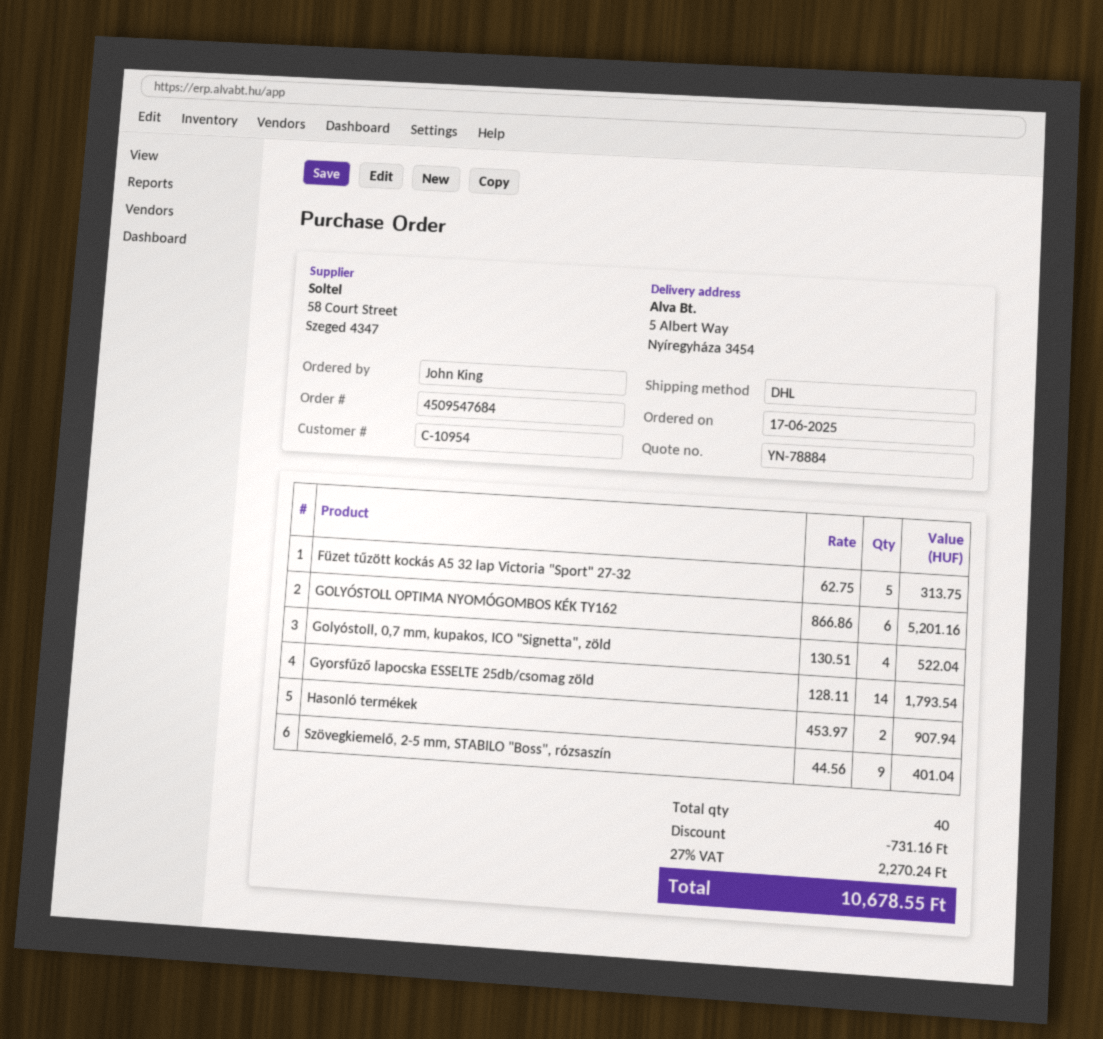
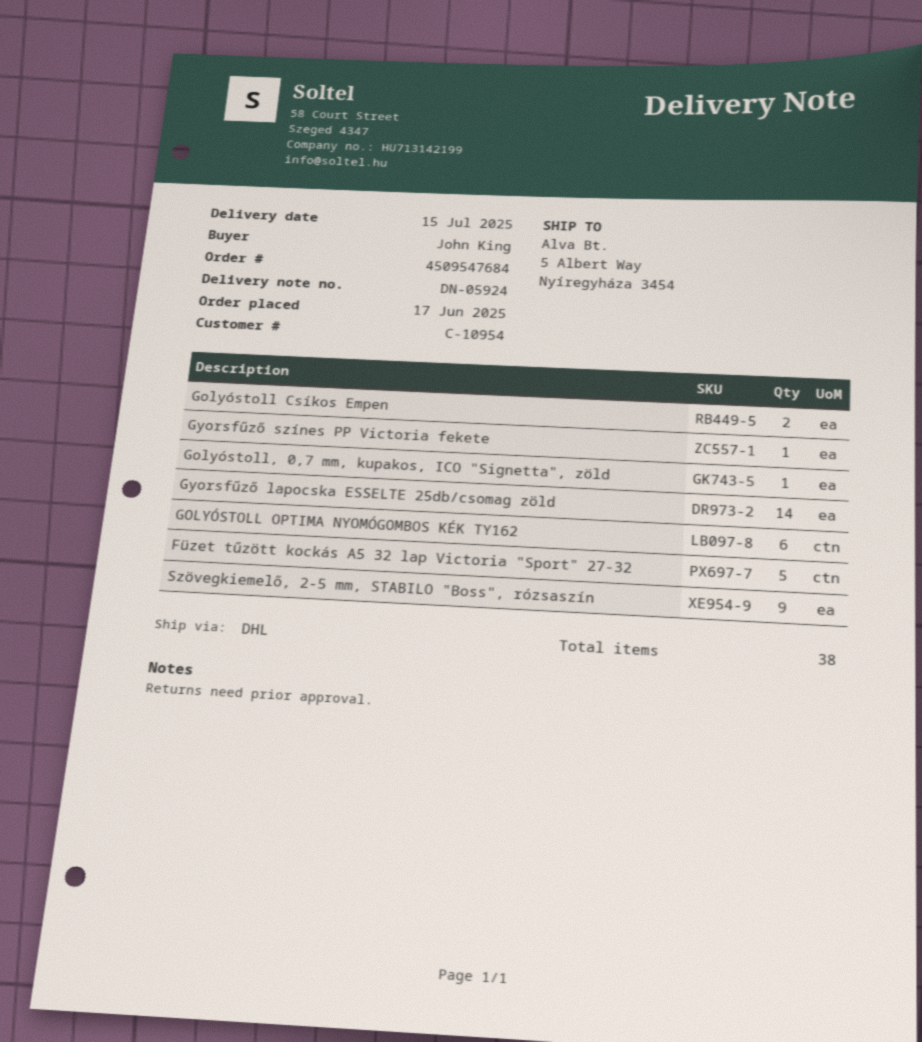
Golyóstoll, 0,7 mm, kupakos, ICO "Signetta", zöld: 4 -> 1
Hasonló termékek: 2 -> none
Golyóstoll Csíkos Empen: none -> 2
Gyorsfűző színes PP Victoria fekete: none -> 1
total quantity: 40 -> 38

